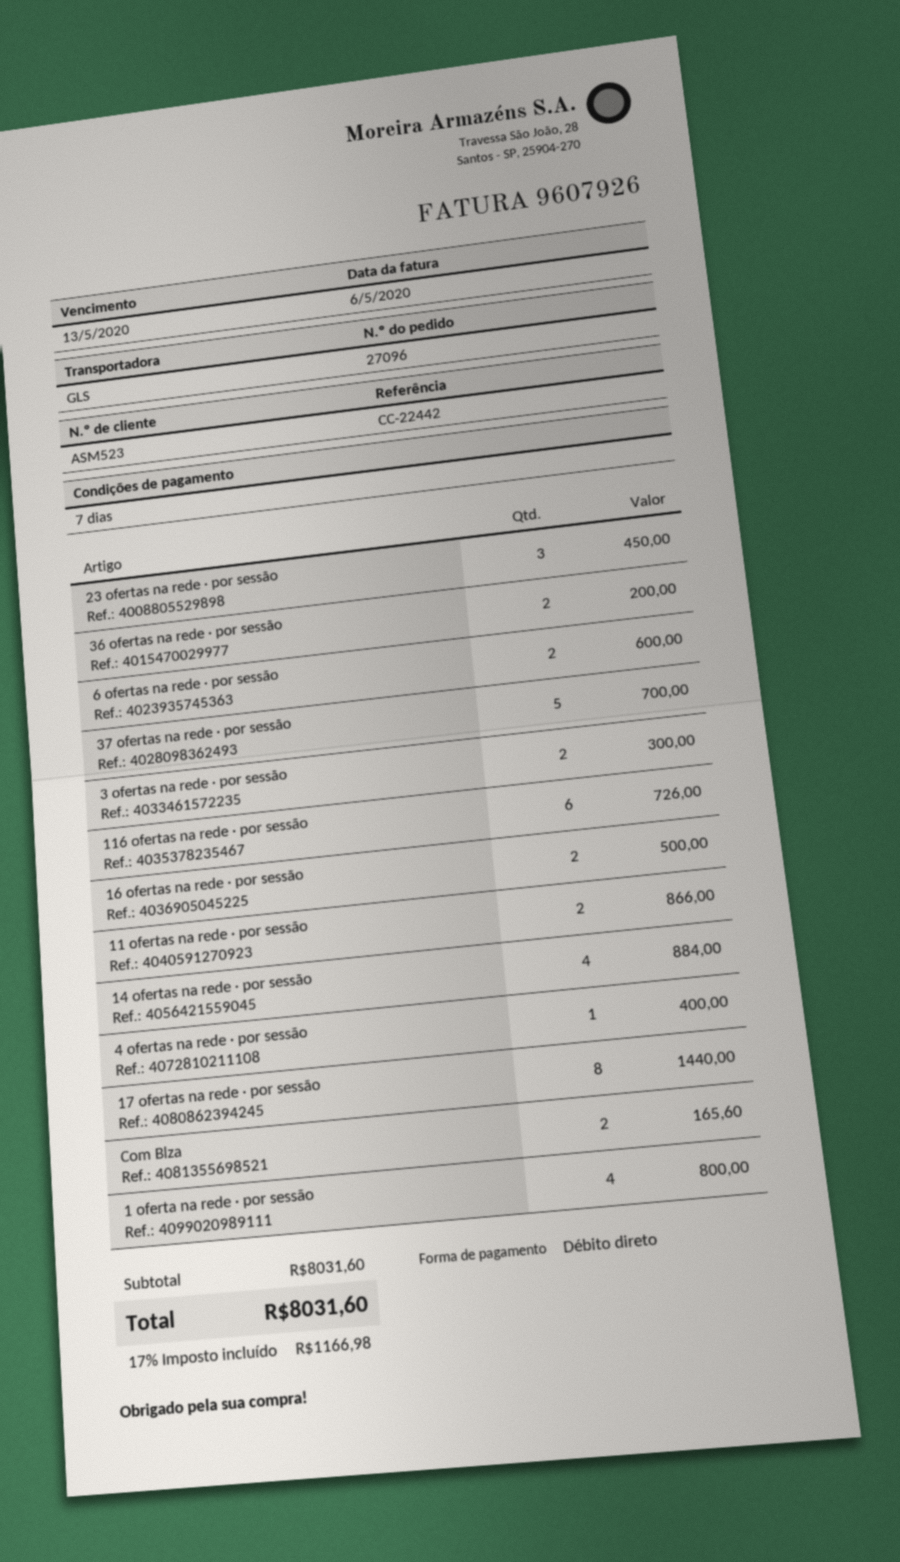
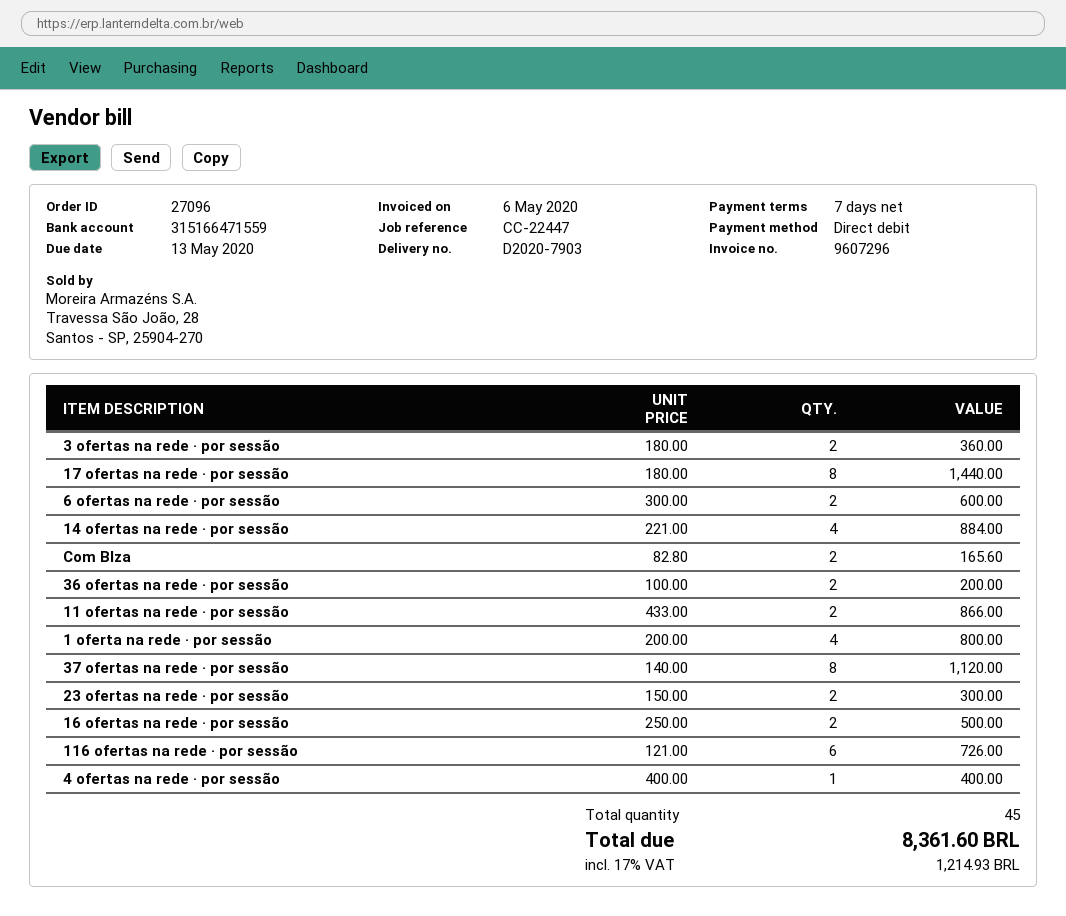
invoice number: 9607926 -> 9607296
reference: CC-22442 -> CC-22447
23 ofertas na rede · por sessão: 3 for 450.00 -> 2 for 300.00
37 ofertas na rede · por sessão: 5 for 700.00 -> 8 for 1120.00
3 ofertas na rede · por sessão: 2 for 300.00 -> 2 for 360.00
tax: 17% = 1166.98 -> 17% = 1214.93
total: 8031.60 -> 8361.60

